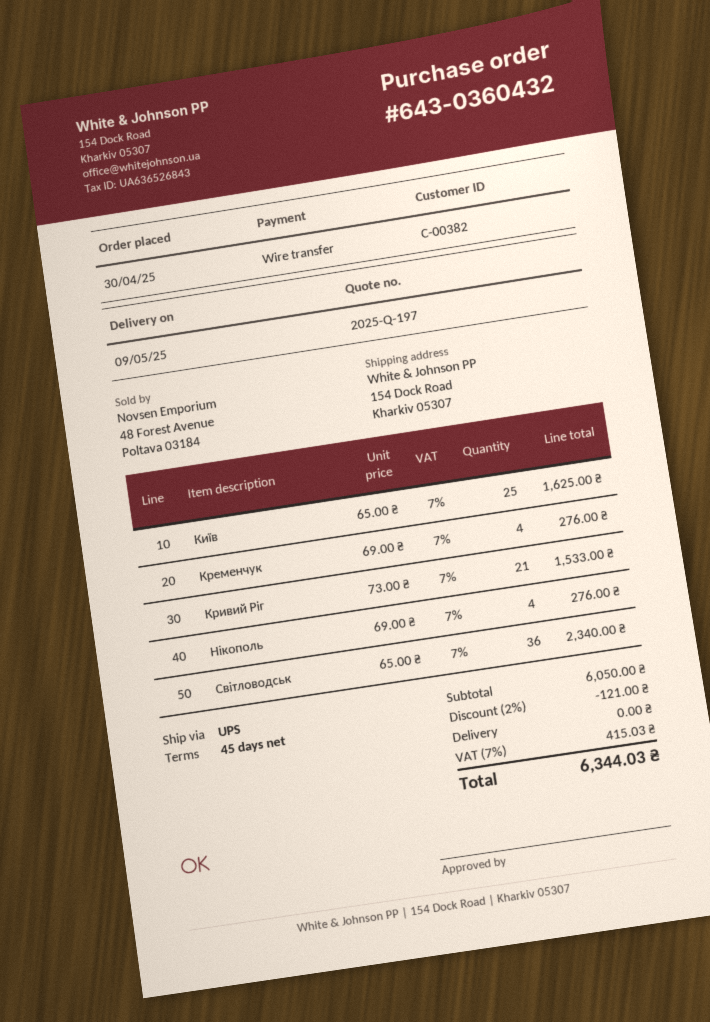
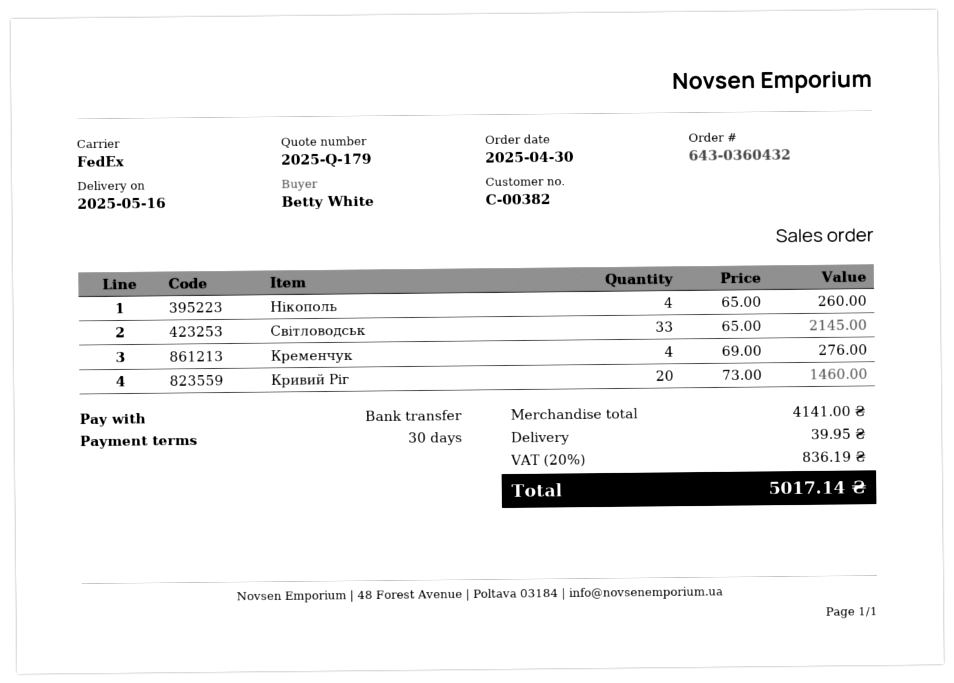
quote number: 2025-Q-197 -> 2025-Q-179
delivery date: 2025-05-09 -> 2025-05-16
payment terms: 45 days -> 30 days
shipping method: UPS -> FedEx
Київ: 25 x 65.00 = 1625.00 -> none
Кривий Ріг: 21 x 73.00 = 1533.00 -> 20 x 73.00 = 1460.00
Нікополь: 4 x 69.00 = 276.00 -> 4 x 65.00 = 260.00
Світловодськ: 36 x 65.00 = 2340.00 -> 33 x 65.00 = 2145.00
subtotal: 6050.00 -> 4141.00
discount: 2% = 121.00 -> none
shipping: 0.00 -> 39.95
tax: 7% = 415.03 -> 20% = 836.19
total: 6344.03 -> 5017.14

